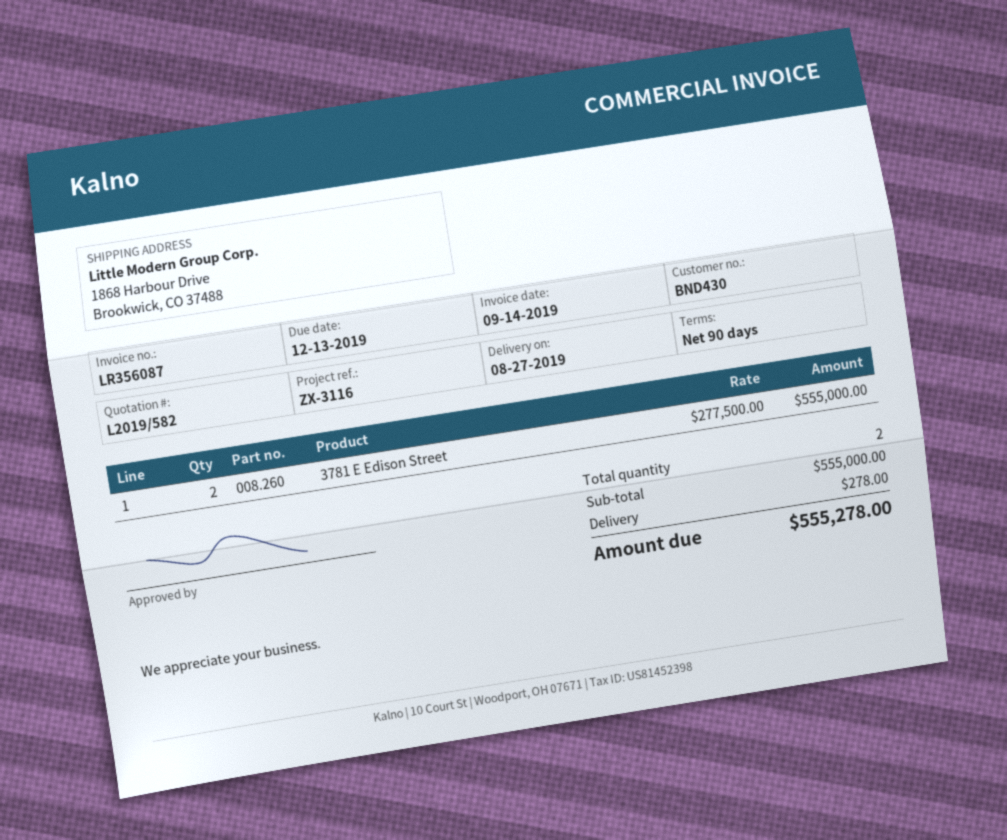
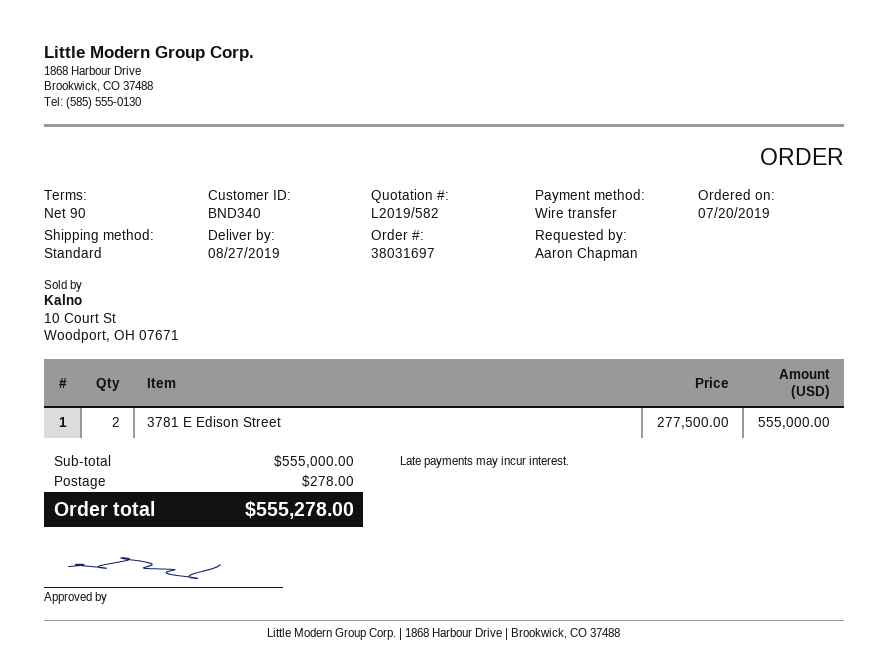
customer number: BND430 -> BND340

